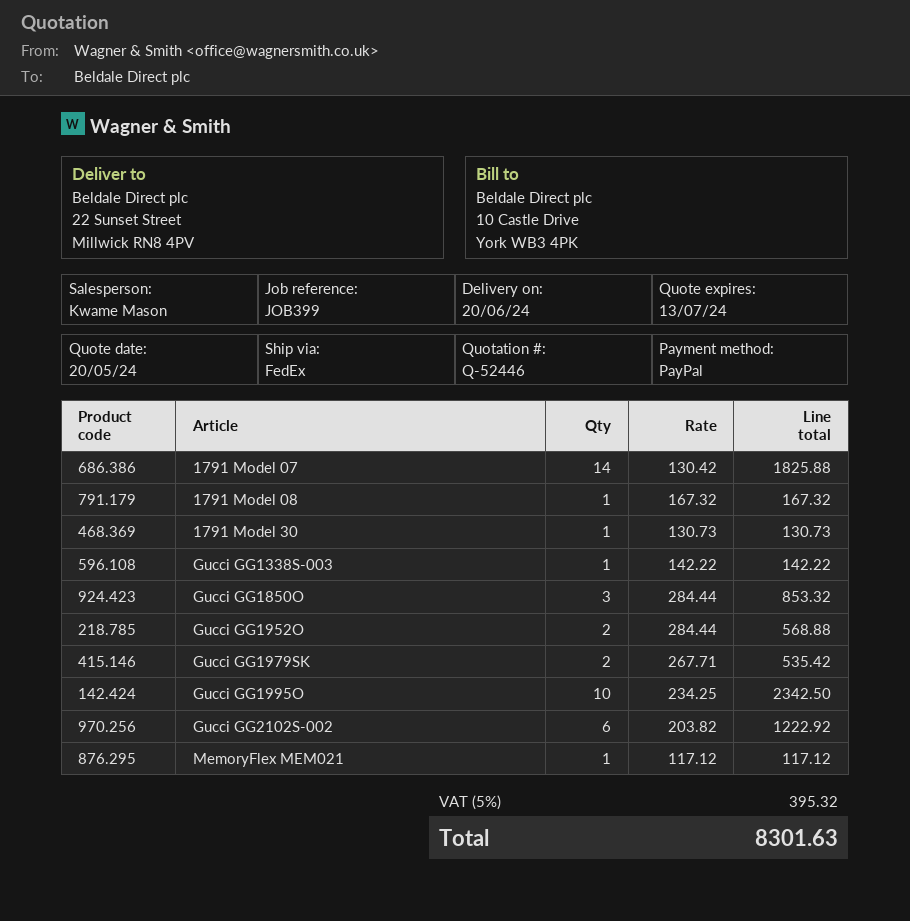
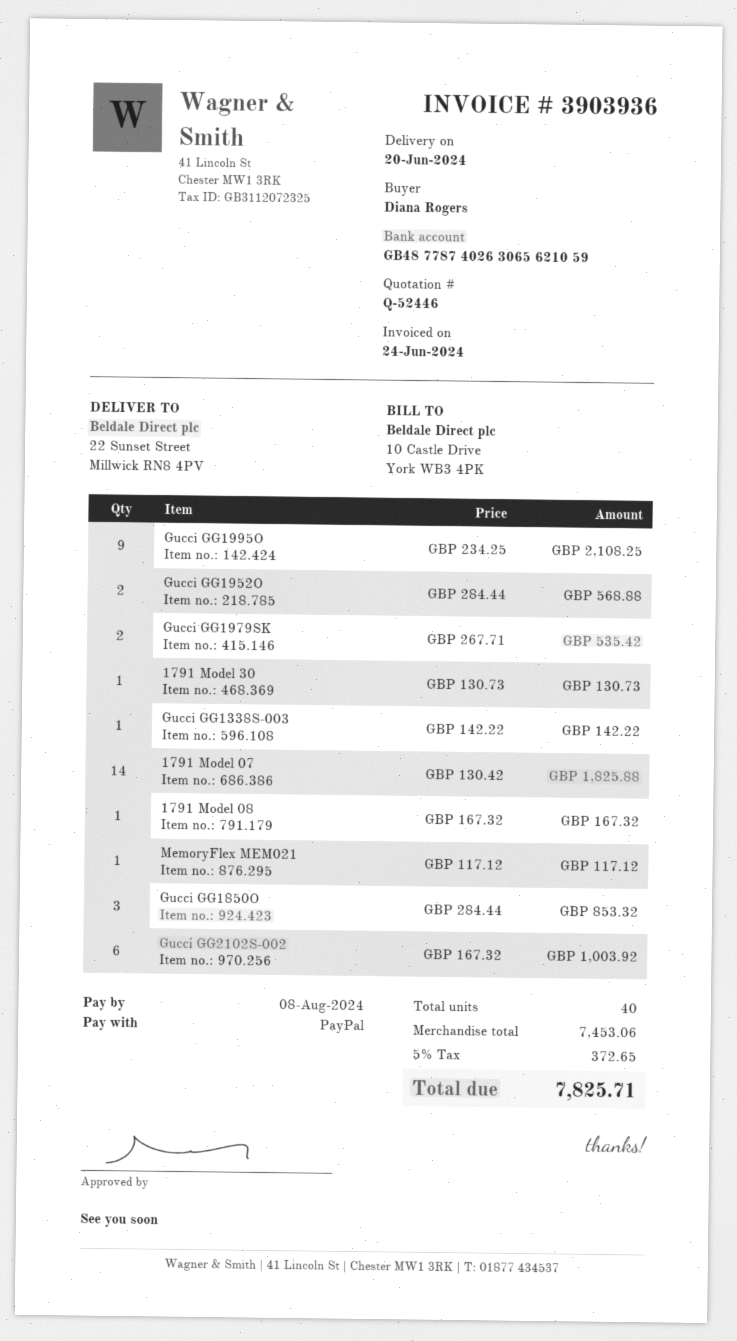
Gucci GG1995O: 10 x 234.25 = 2342.50 -> 9 x 234.25 = 2108.25
Gucci GG2102S-002: 6 x 203.82 = 1222.92 -> 6 x 167.32 = 1003.92
tax: 5% = 395.32 -> 5% = 372.65
total: 8301.63 -> 7825.71

